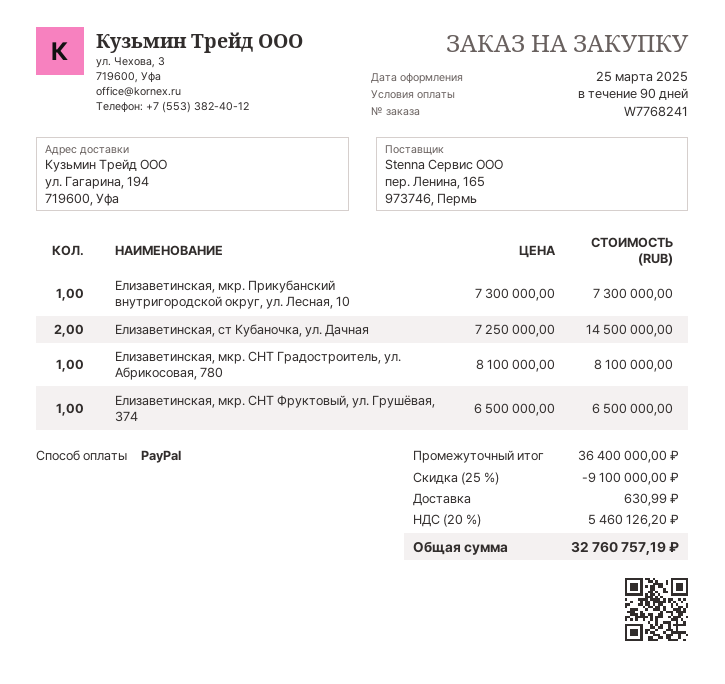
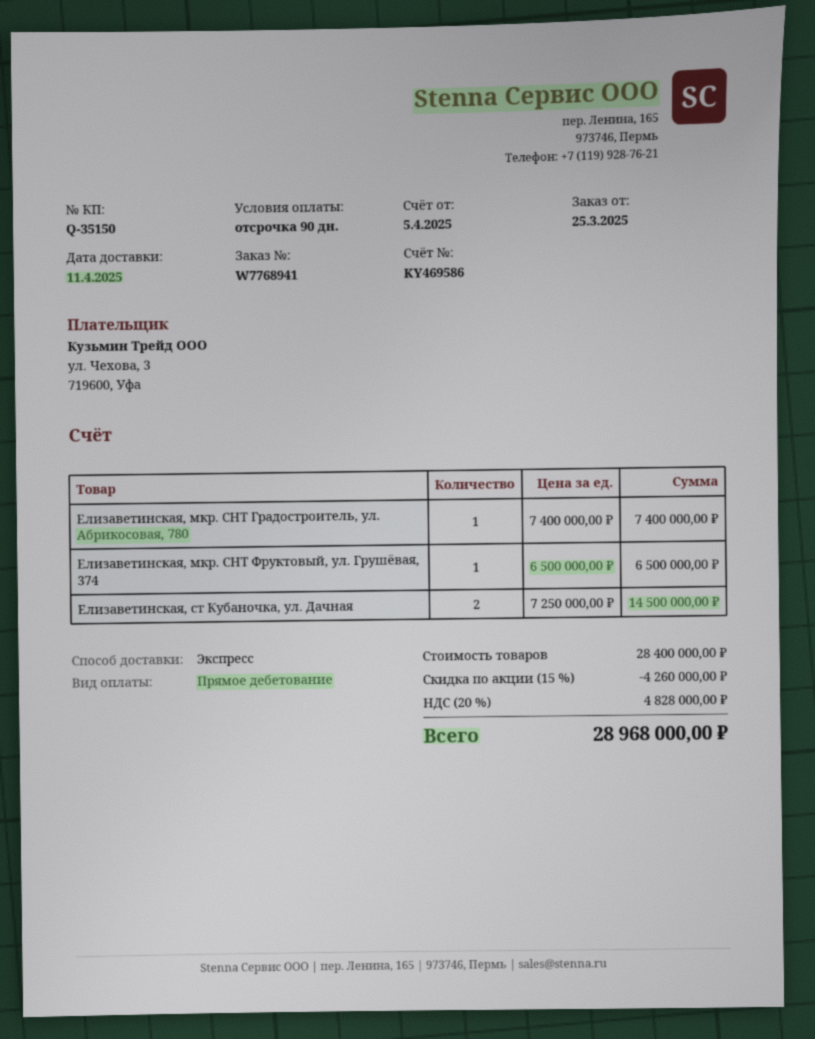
order number: W7768241 -> W7768941
payment method: PayPal -> direct debit
Елизаветинская, мкр. Прикубанский внутригородской округ, ул. Лесная, 10: 1 x 7300000.00 = 7300000.00 -> none
Елизаветинская, мкр. СНТ Градостроитель, ул. Абрикосовая, 780: 1 x 8100000.00 = 8100000.00 -> 1 x 7400000.00 = 7400000.00
subtotal: 36400000.00 -> 28400000.00
discount: 25% = 9100000.00 -> 15% = 4260000.00
shipping: 630.99 -> none
tax: 20% = 5460126.20 -> 20% = 4828000.00
total: 32760757.19 -> 28968000.00

